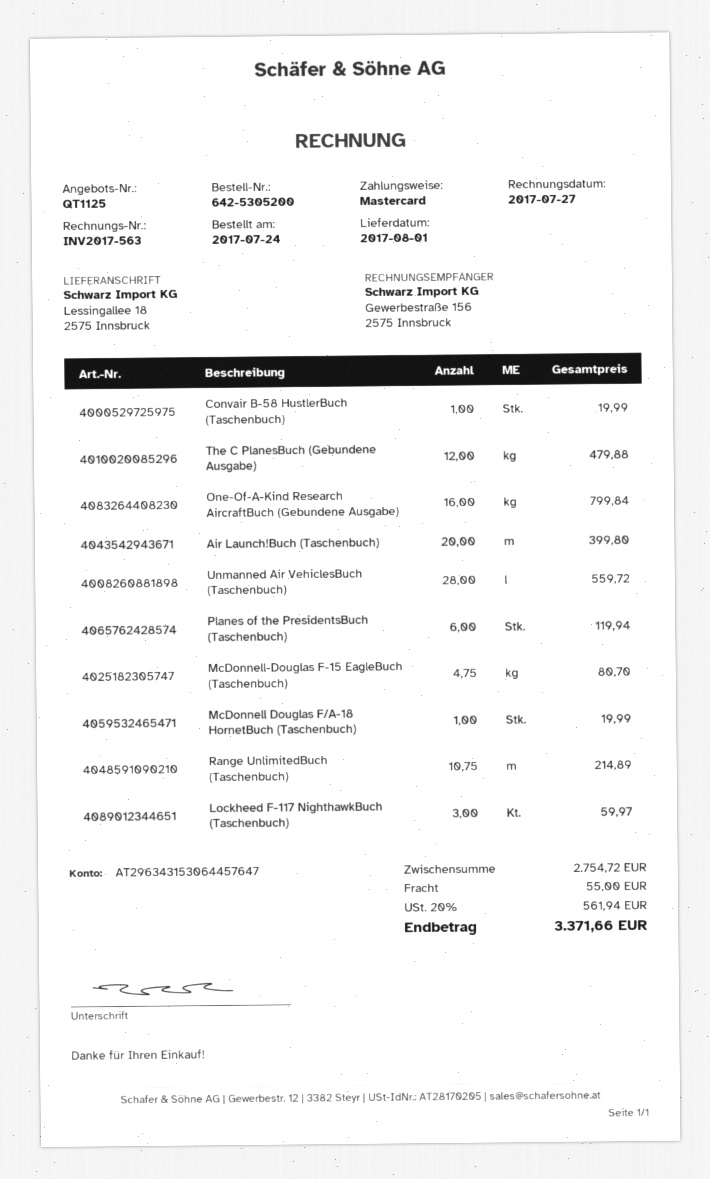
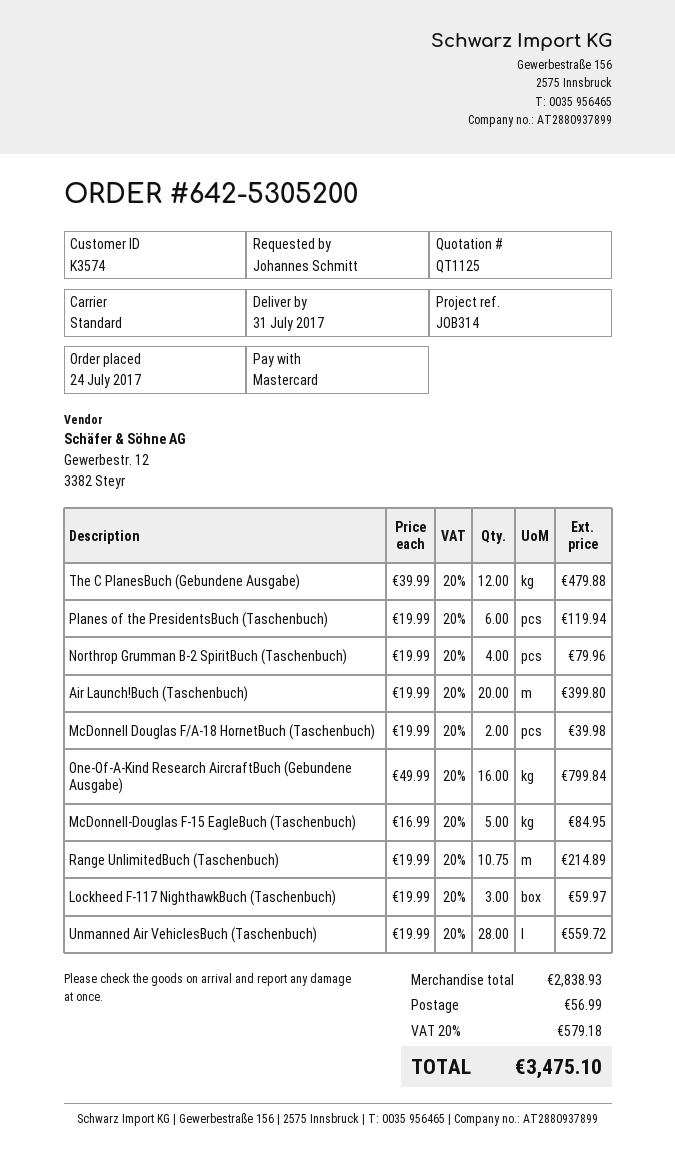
delivery date: 2017-08-01 -> 2017-07-31
Convair B-58 HustlerBuch (Taschenbuch): 1 for 19.99 -> none
McDonnell-Douglas F-15 EagleBuch (Taschenbuch): 4.75 for 80.70 -> 5 for 84.95
McDonnell Douglas F/A-18 HornetBuch (Taschenbuch): 1 for 19.99 -> 2 for 39.98
Northrop Grumman B-2 SpiritBuch (Taschenbuch): none -> 4 for 79.96
subtotal: 2754.72 -> 2838.93
shipping: 55.00 -> 56.99
tax: 20% = 561.94 -> 20% = 579.18
total: 3371.66 -> 3475.10

